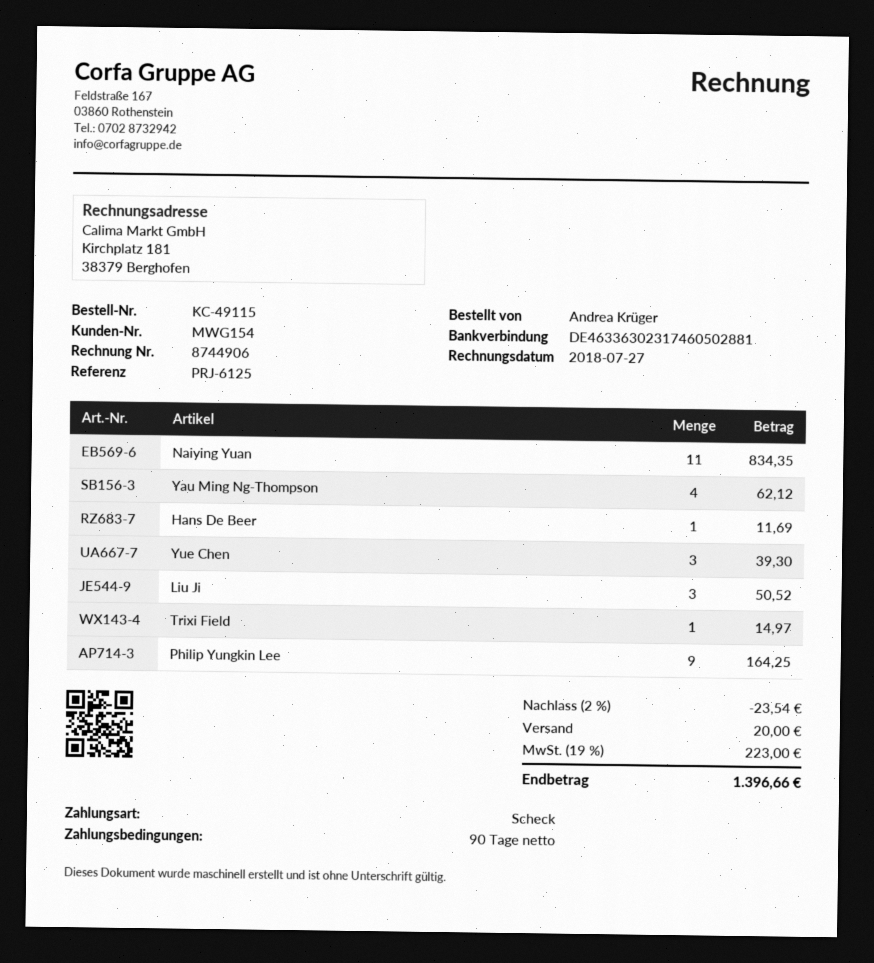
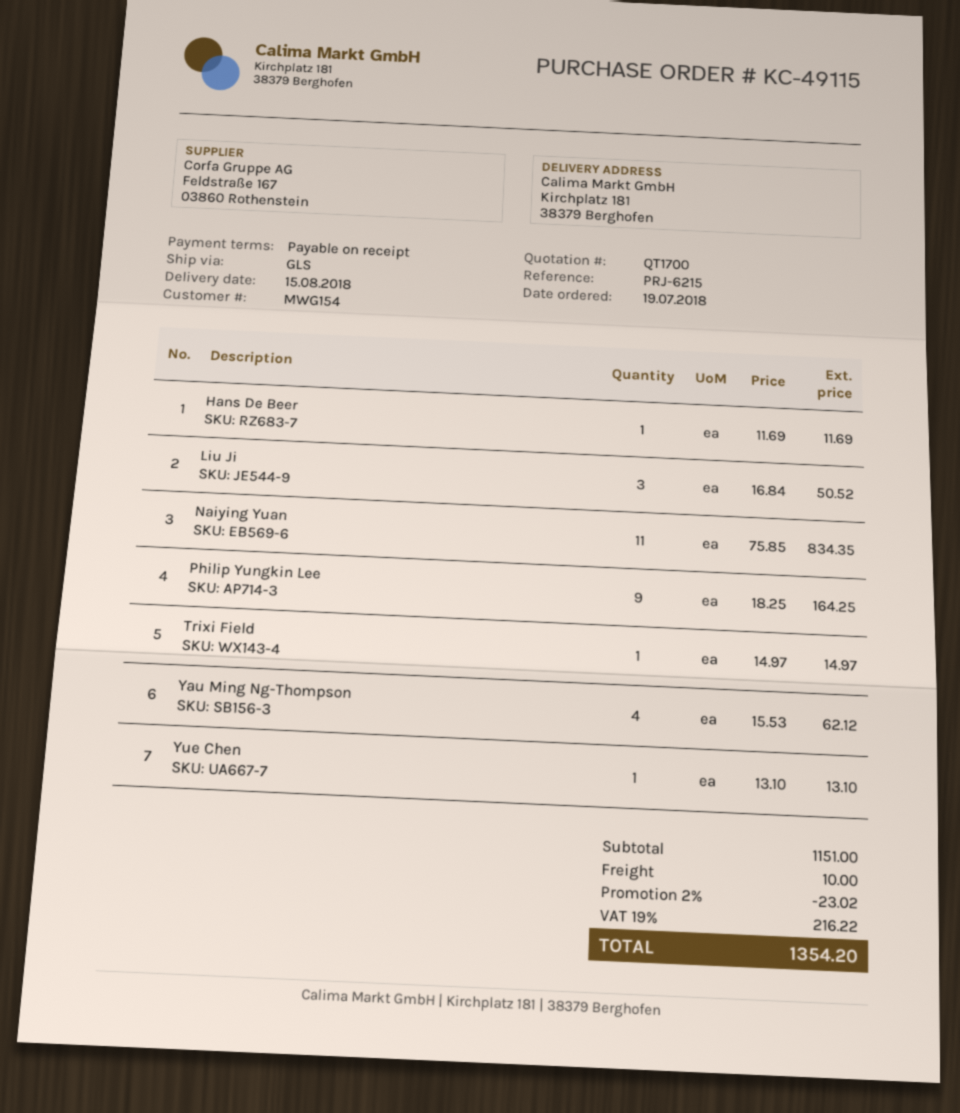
payment terms: 90 days -> on receipt
reference: PRJ-6125 -> PRJ-6215
Yue Chen: 3 for 39.30 -> 1 for 13.10
discount: 2% = 23.54 -> 2% = 23.02
shipping: 20.00 -> 10.00
tax: 19% = 223.00 -> 19% = 216.22
total: 1396.66 -> 1354.20

